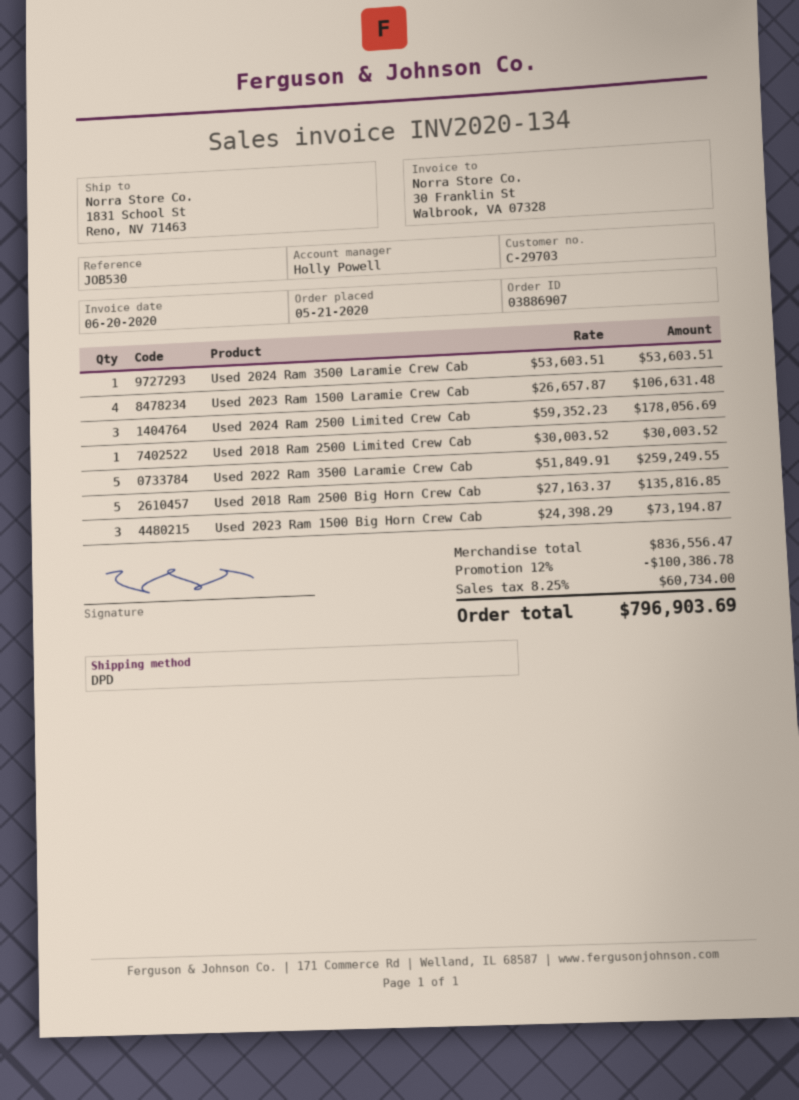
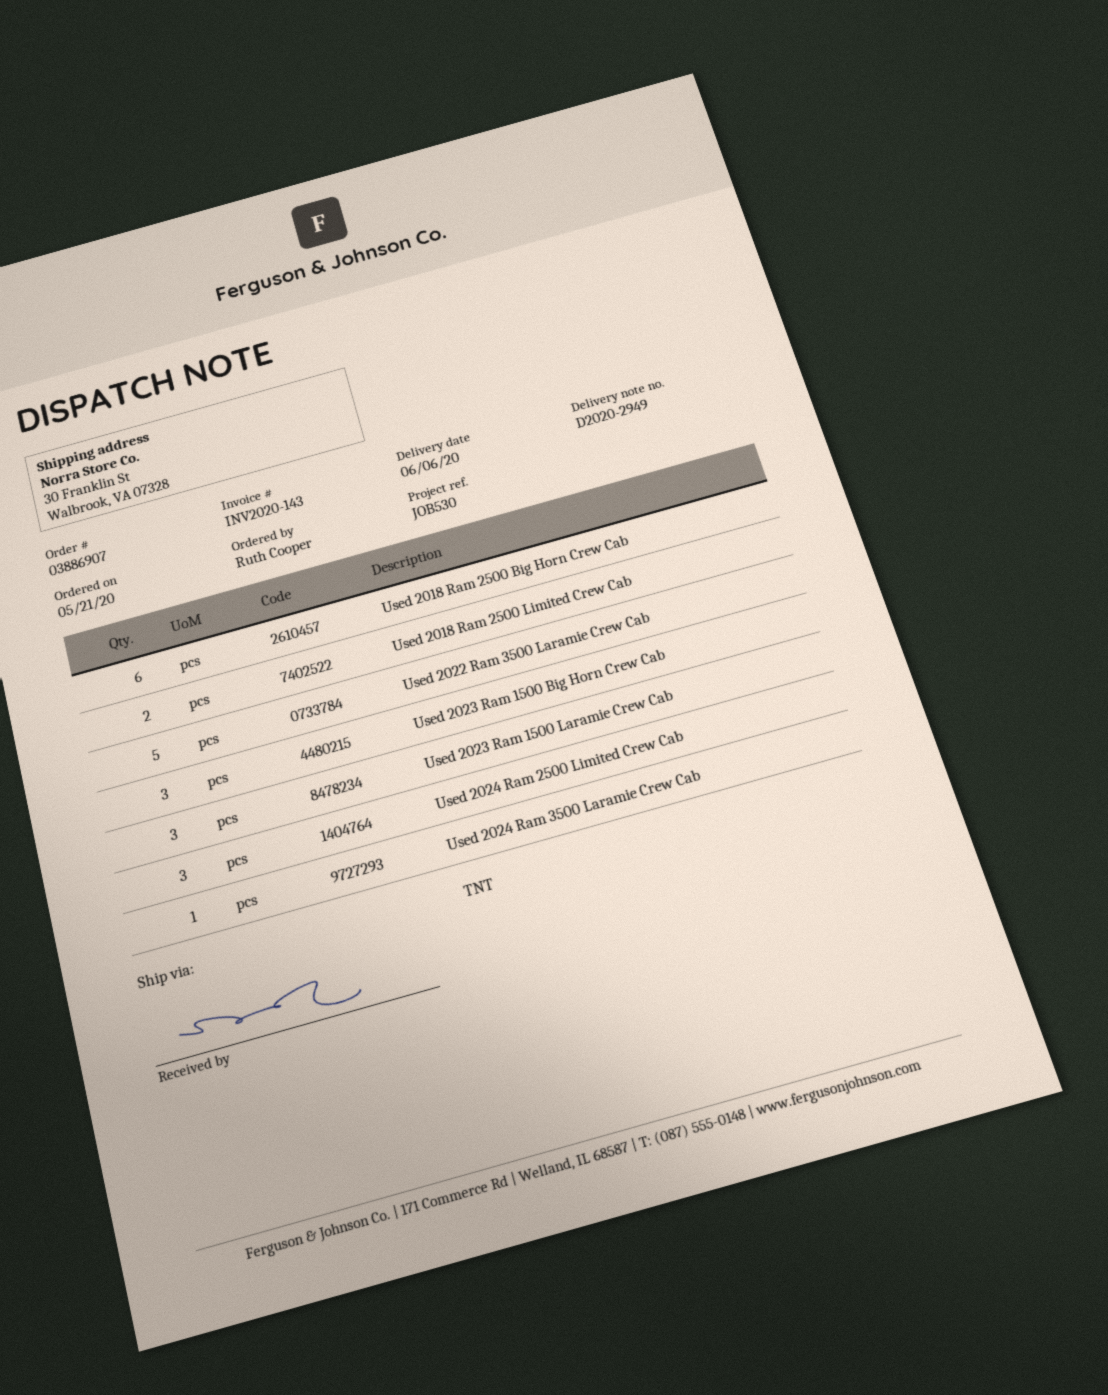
invoice number: INV2020-134 -> INV2020-143
shipping method: DPD -> TNT
ship to: 1831 School St, Reno, NV 71463 -> 30 Franklin St, Walbrook, VA 07328
Used 2023 Ram 1500 Laramie Crew Cab: 4 -> 3
Used 2018 Ram 2500 Limited Crew Cab: 1 -> 2
Used 2018 Ram 2500 Big Horn Crew Cab: 5 -> 6

